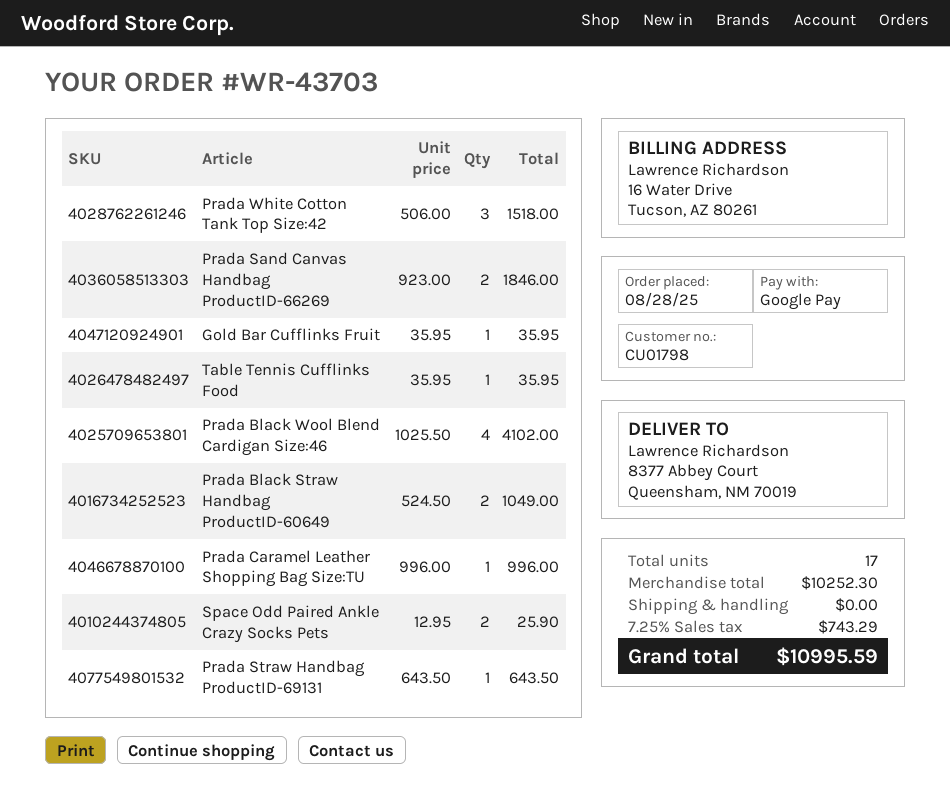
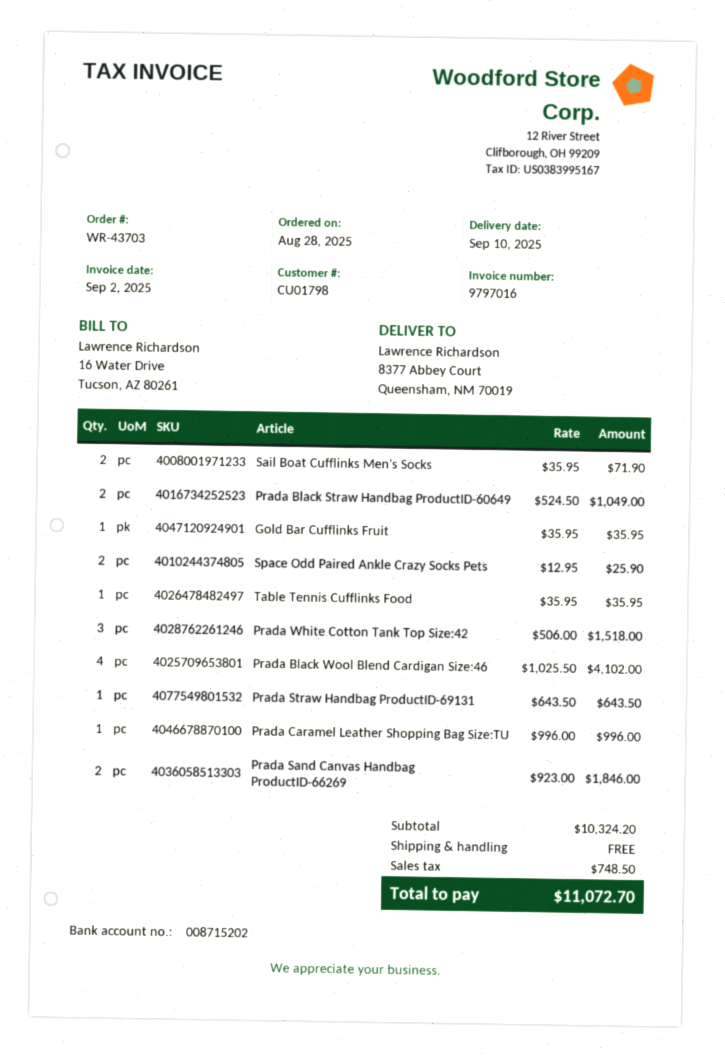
Sail Boat Cufflinks Men's Socks: none -> 2 x 35.95 = 71.90
subtotal: 10252.30 -> 10324.20
tax: 743.29 -> 748.50
total: 10995.59 -> 11072.70

